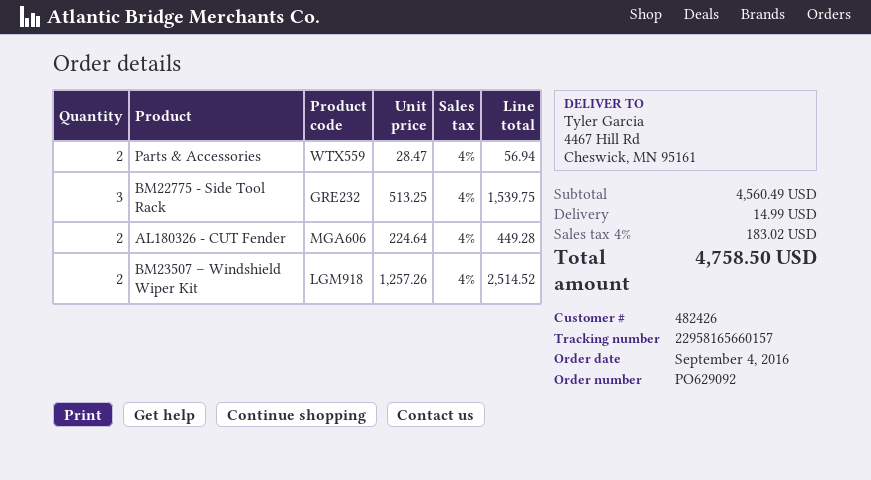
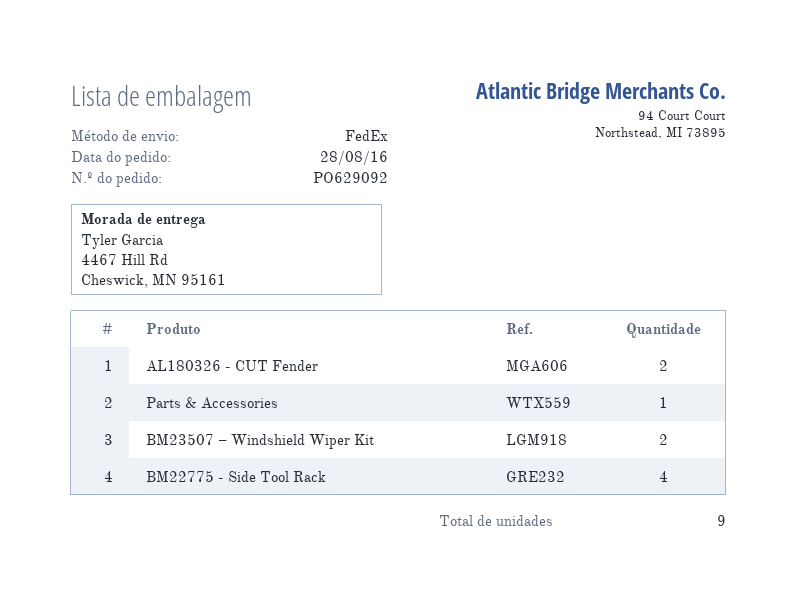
order date: 2016-09-04 -> 2016-08-28
Parts & Accessories: 2 -> 1
BM22775 - Side Tool Rack: 3 -> 4

